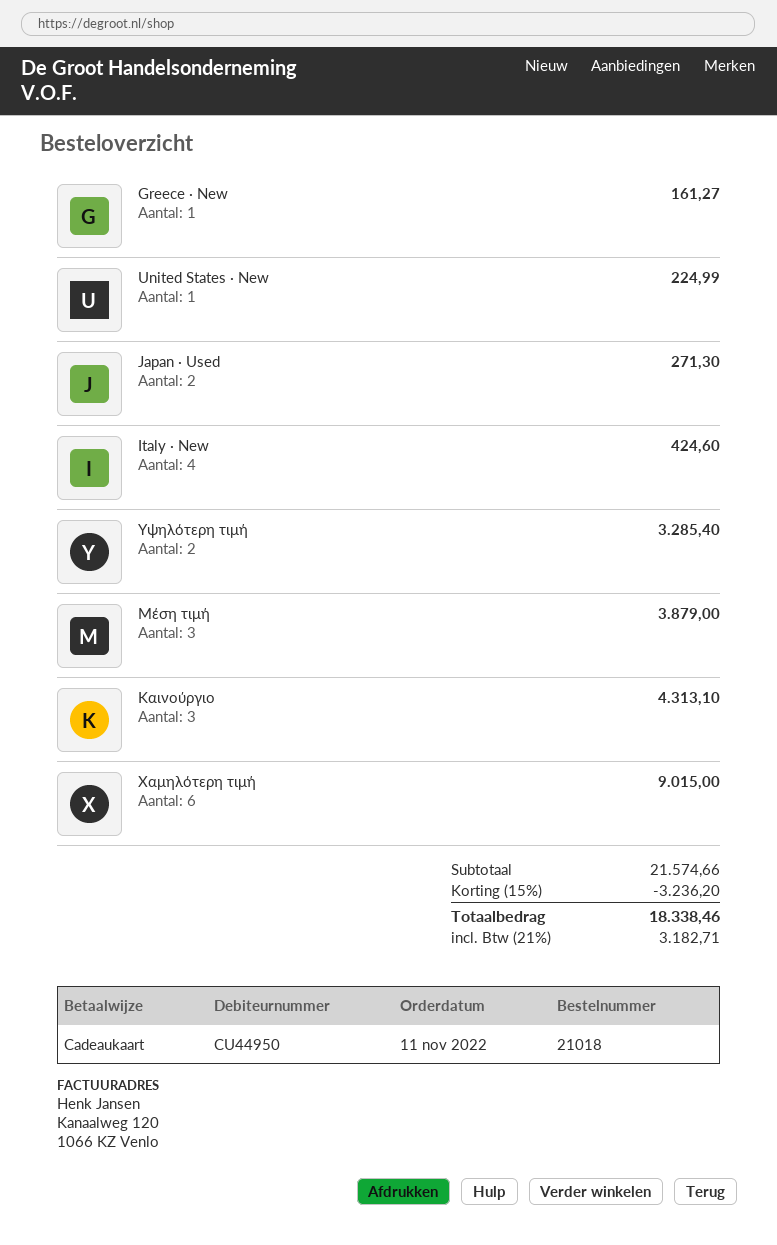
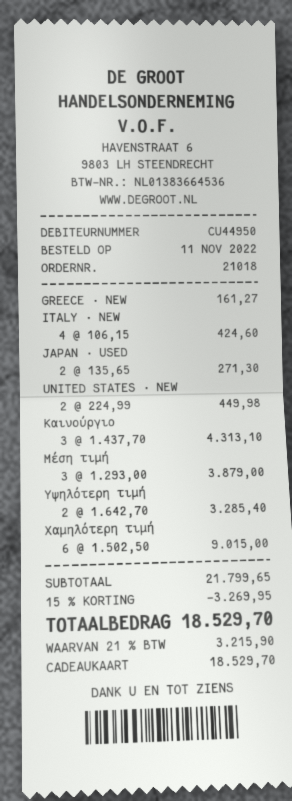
United States · New: 1 for 224.99 -> 2 for 449.98
subtotal: 21574.66 -> 21799.65
discount: 15% = 3236.20 -> 15% = 3269.95
tax: 21% = 3182.71 -> 21% = 3215.90
total: 18338.46 -> 18529.70

